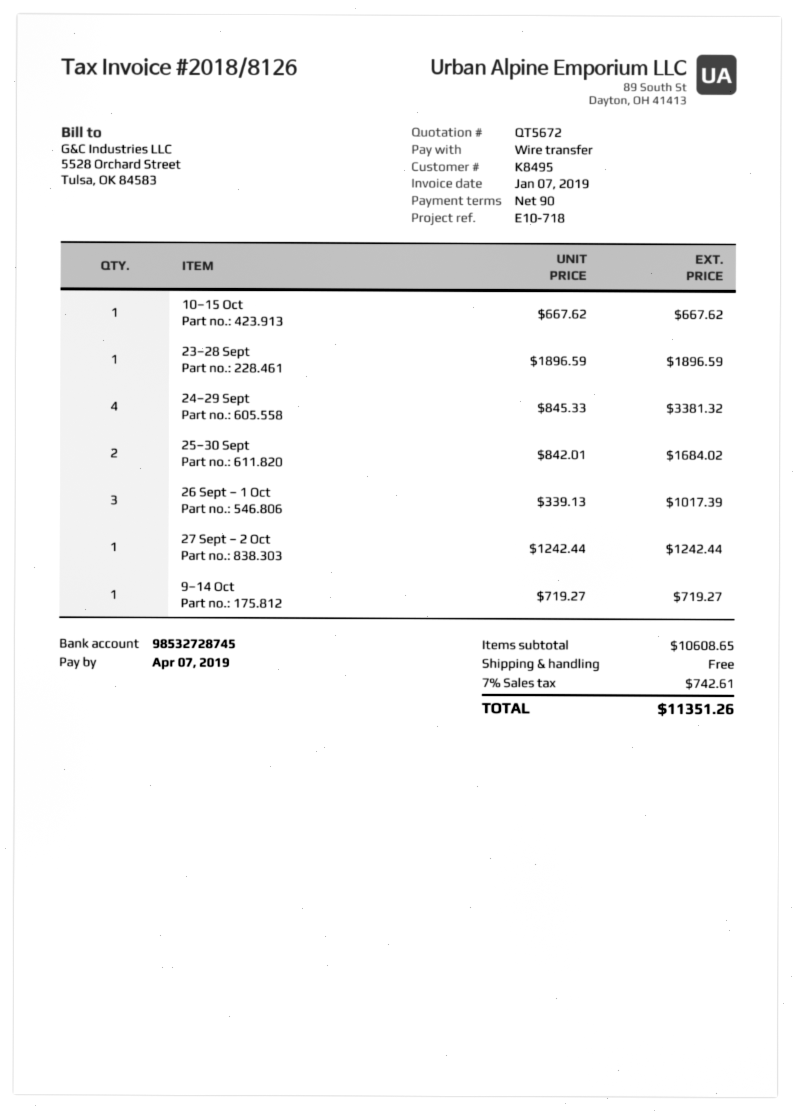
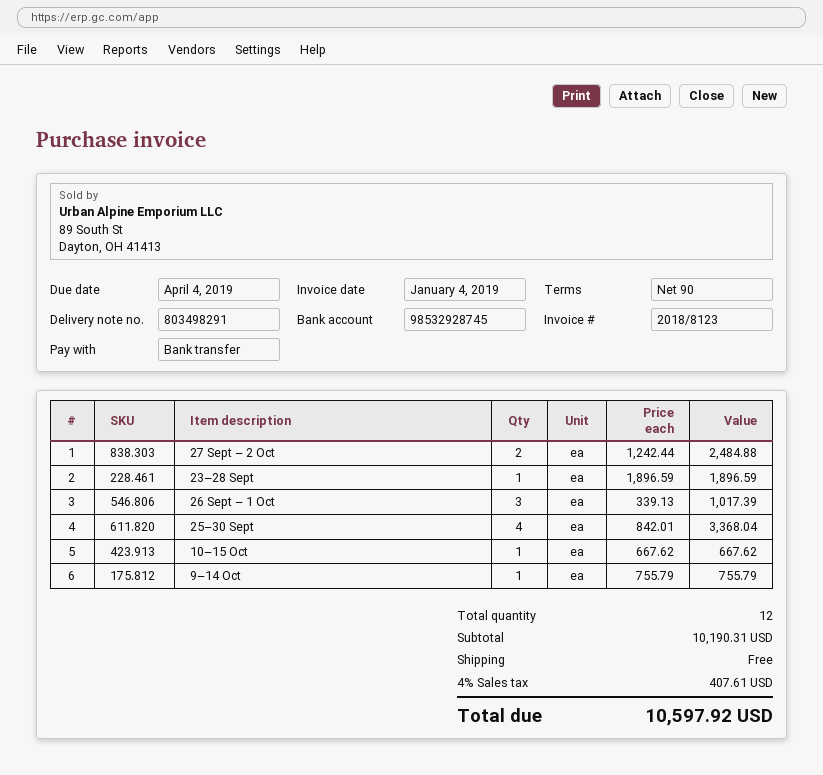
invoice number: 2018/8126 -> 2018/8123
invoice date: 2019-01-07 -> 2019-01-04
due date: 2019-04-07 -> 2019-04-04
bank account: 98532728745 -> 98532928745
24–29 Sept: 4 x 845.33 = 3381.32 -> none
25–30 Sept: 2 x 842.01 = 1684.02 -> 4 x 842.01 = 3368.04
27 Sept – 2 Oct: 1 x 1242.44 = 1242.44 -> 2 x 1242.44 = 2484.88
9–14 Oct: 1 x 719.27 = 719.27 -> 1 x 755.79 = 755.79
subtotal: 10608.65 -> 10190.31
tax: 7% = 742.61 -> 4% = 407.61
total: 11351.26 -> 10597.92

